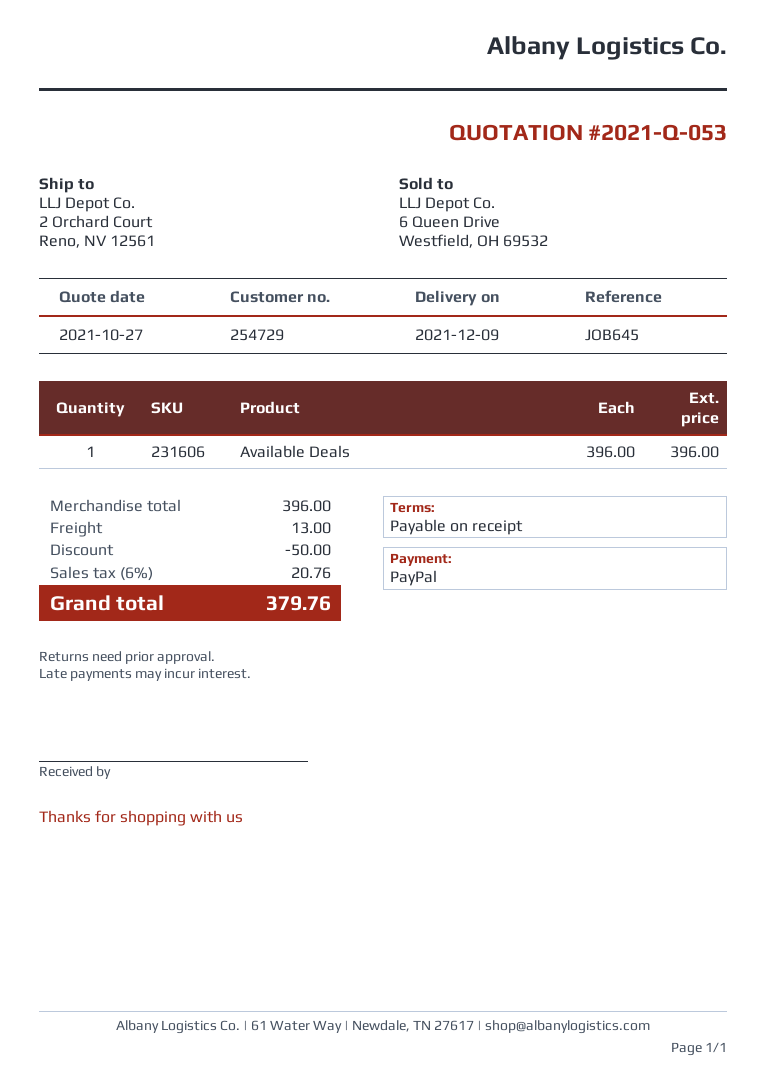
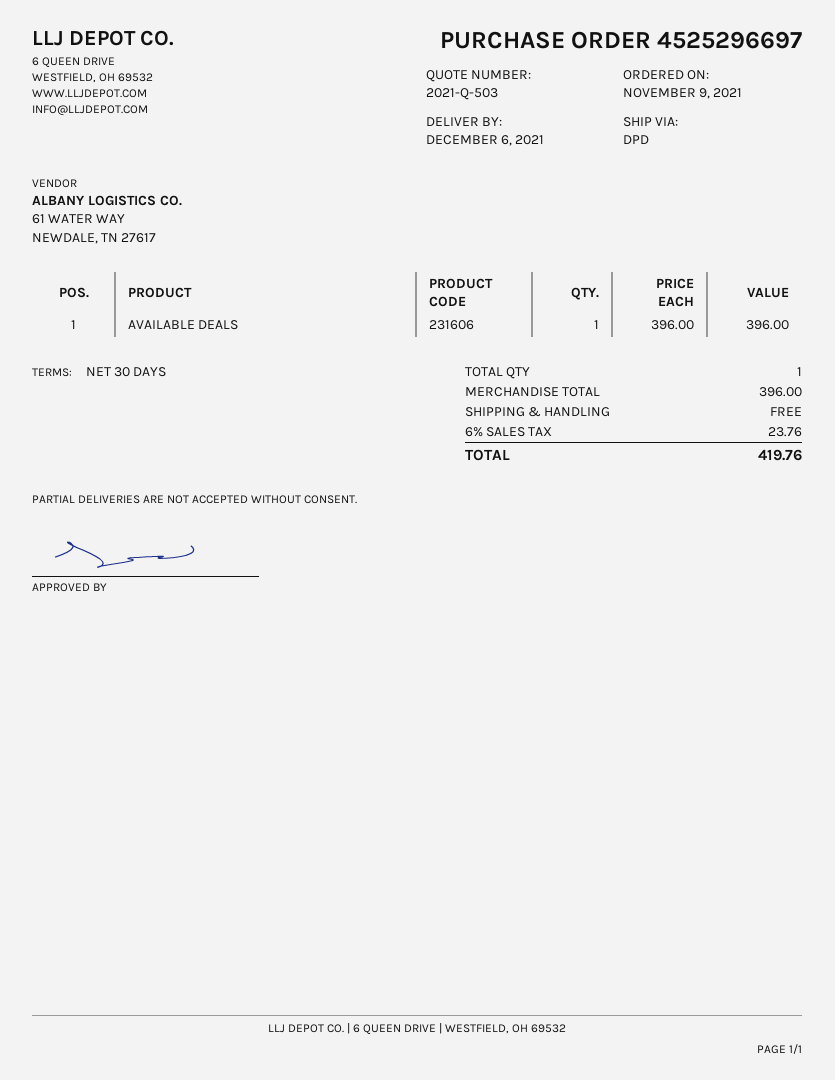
quote number: 2021-Q-053 -> 2021-Q-503
delivery date: 2021-12-09 -> 2021-12-06
payment terms: on receipt -> 30 days
discount: 50.00 -> none
shipping: 13.00 -> 0.00
tax: 6% = 20.76 -> 6% = 23.76
total: 379.76 -> 419.76

